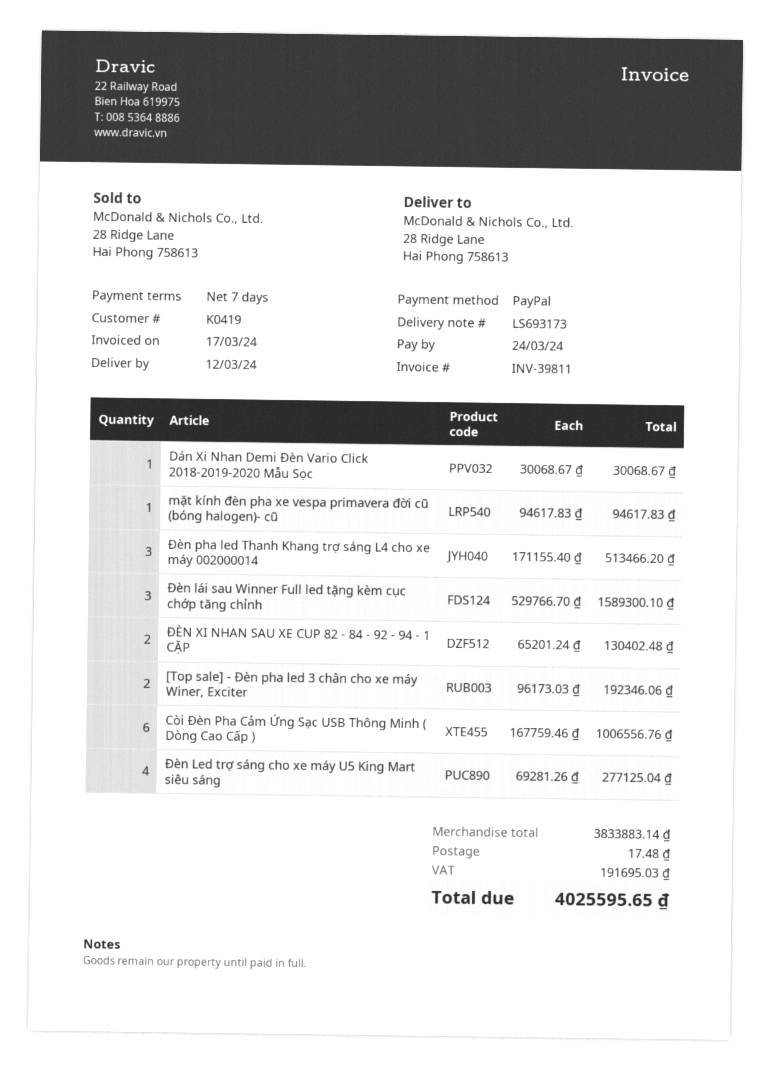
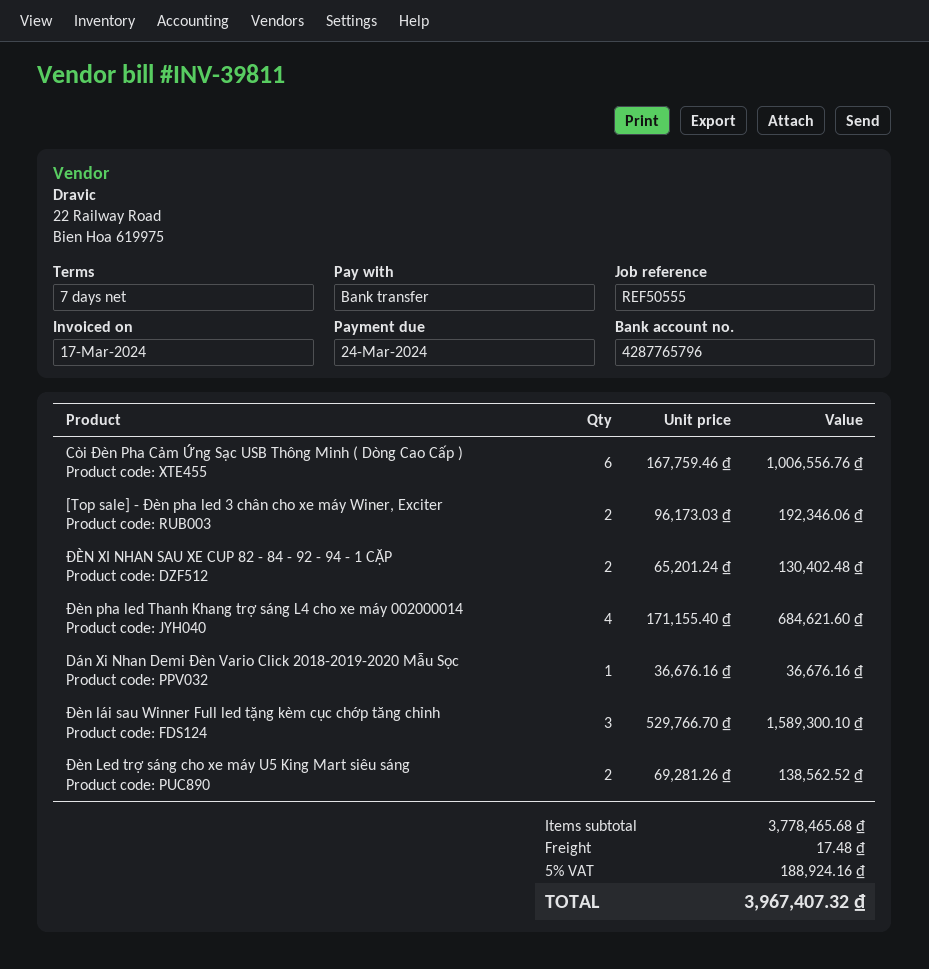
payment method: PayPal -> bank transfer
Dán Xi Nhan Demi Đèn Vario Click 2018-2019-2020 Mẫu Sọc: 1 x 30068.67 = 30068.67 -> 1 x 36676.16 = 36676.16
mặt kính đèn pha xe vespa primavera đời cũ (bóng halogen)- cũ: 1 x 94617.83 = 94617.83 -> none
Đèn pha led Thanh Khang trợ sáng L4 cho xe máy 002000014: 3 x 171155.40 = 513466.20 -> 4 x 171155.40 = 684621.60
Đèn Led trợ sáng cho xe máy U5 King Mart siêu sáng: 4 x 69281.26 = 277125.04 -> 2 x 69281.26 = 138562.52
subtotal: 3833883.14 -> 3778465.68
tax: 191695.03 -> 188924.16
total: 4025595.65 -> 3967407.32

